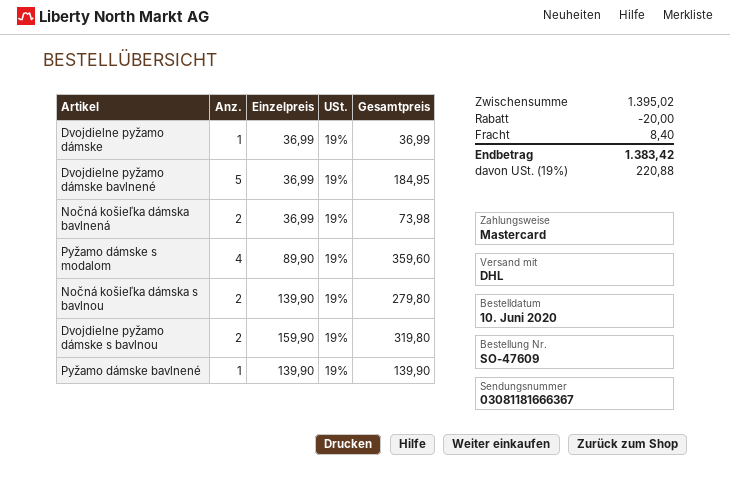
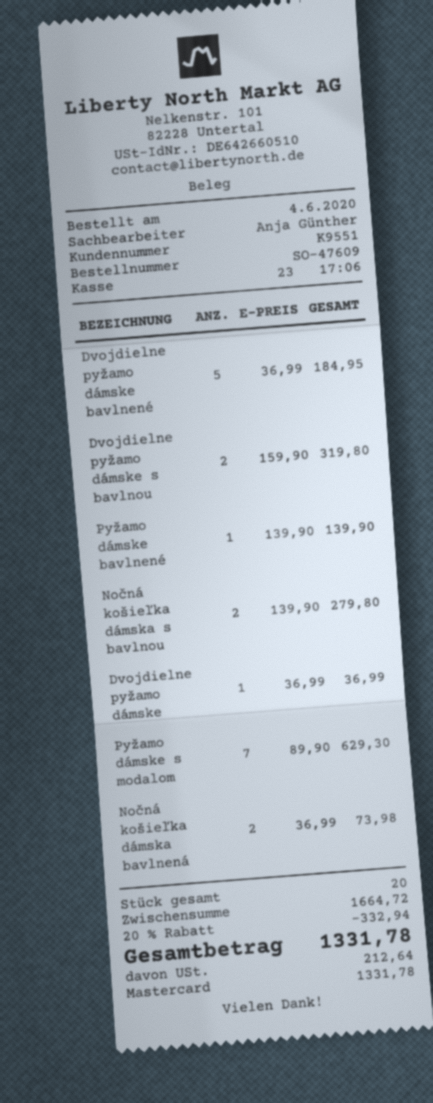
order date: 2020-06-10 -> 2020-06-04
Pyžamo dámske s modalom: 4 x 89.90 = 359.60 -> 7 x 89.90 = 629.30
subtotal: 1395.02 -> 1664.72
discount: 20.00 -> 332.94
shipping: 8.40 -> none
tax: 220.88 -> 212.64
total: 1383.42 -> 1331.78

